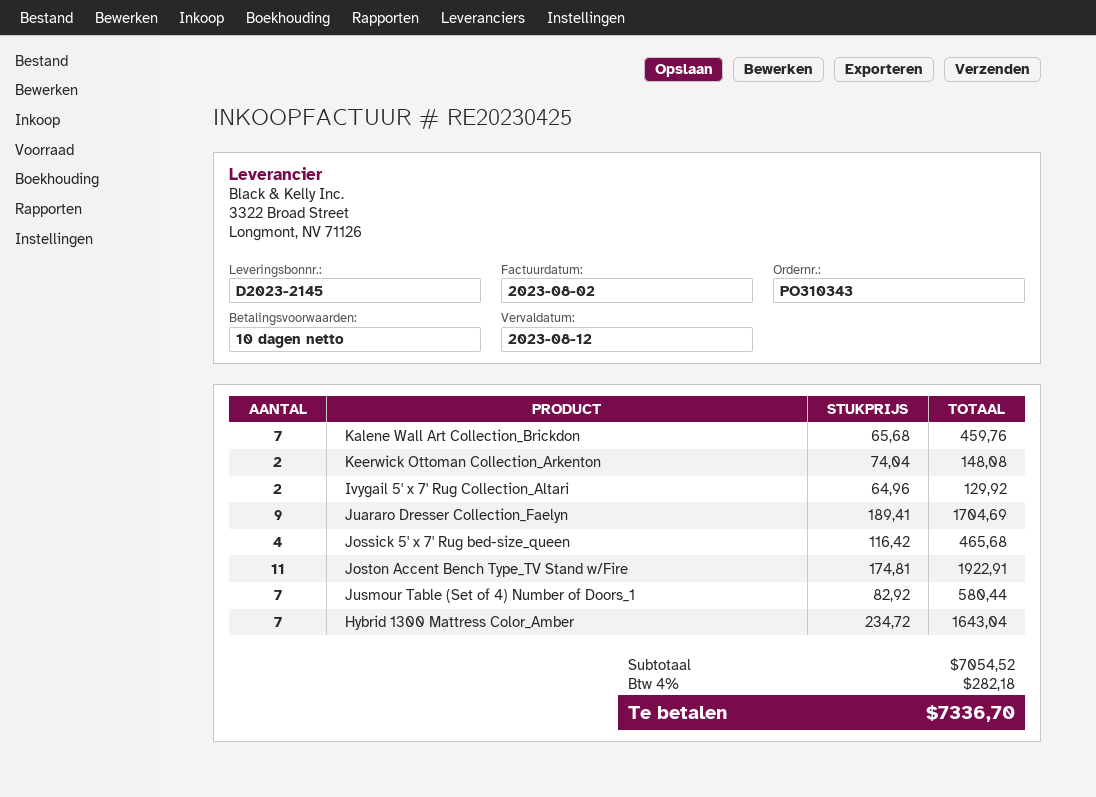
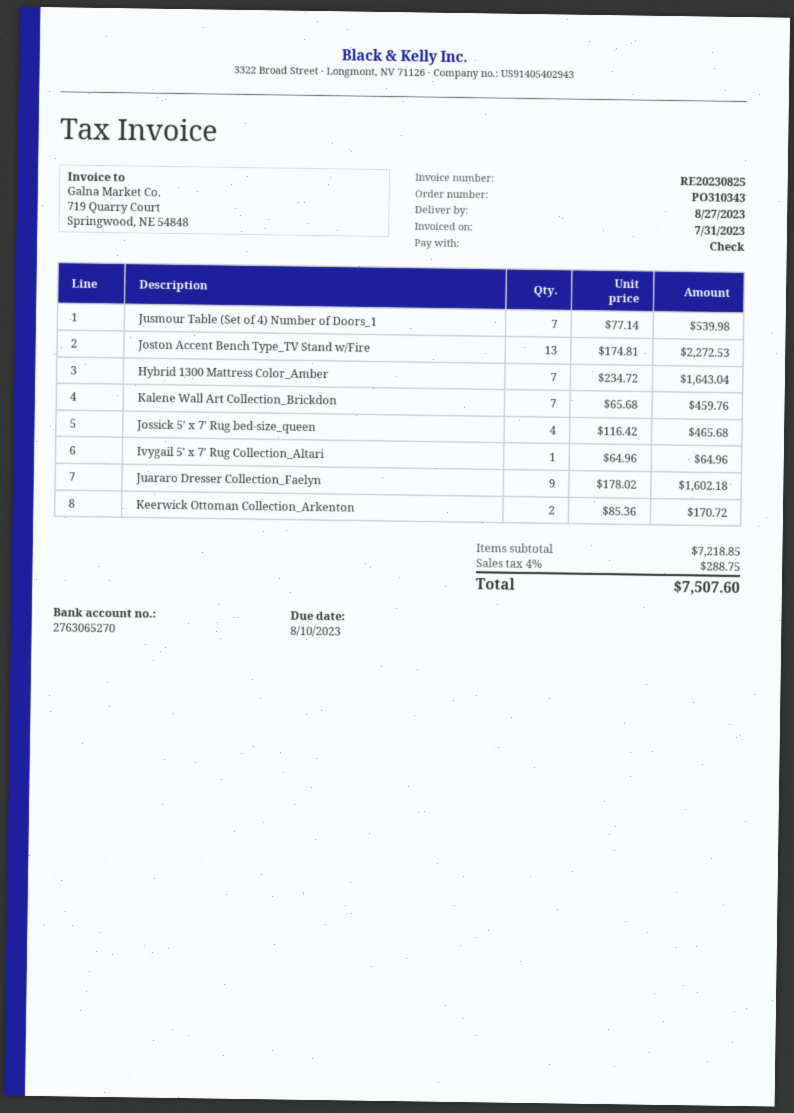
invoice number: RE20230425 -> RE20230825
invoice date: 2023-08-02 -> 2023-07-31
due date: 2023-08-12 -> 2023-08-10
Keerwick Ottoman Collection_Arkenton: 2 x 74.04 = 148.08 -> 2 x 85.36 = 170.72
Ivygail 5' x 7' Rug Collection_Altari: 2 x 64.96 = 129.92 -> 1 x 64.96 = 64.96
Juararo Dresser Collection_Faelyn: 9 x 189.41 = 1704.69 -> 9 x 178.02 = 1602.18
Joston Accent Bench Type_TV Stand w/Fire: 11 x 174.81 = 1922.91 -> 13 x 174.81 = 2272.53
Jusmour Table (Set of 4) Number of Doors_1: 7 x 82.92 = 580.44 -> 7 x 77.14 = 539.98
subtotal: 7054.52 -> 7218.85
tax: 4% = 282.18 -> 4% = 288.75
total: 7336.70 -> 7507.60

